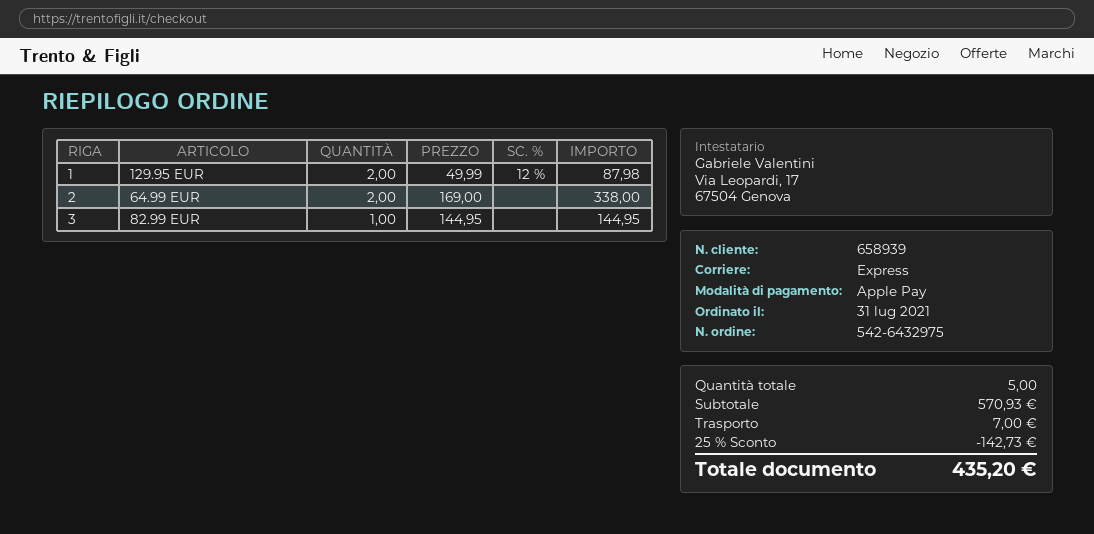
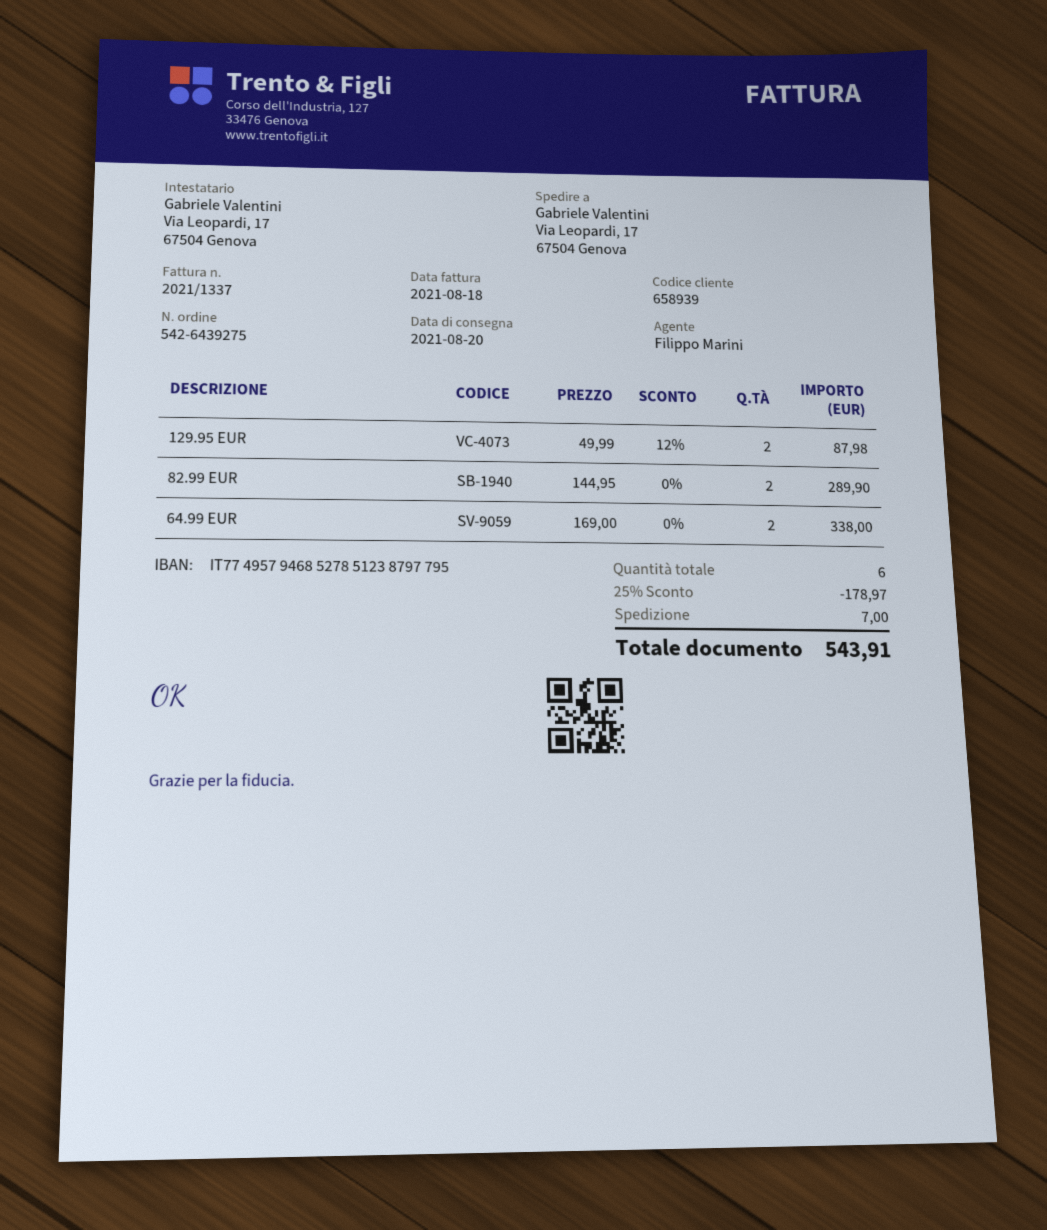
order number: 542-6432975 -> 542-6439275
82.99 EUR: 1 x 144.95 = 144.95 -> 2 x 144.95 = 289.90
total quantity: 5 -> 6
discount: 25% = 142.73 -> 25% = 178.97
total: 435.20 -> 543.91

